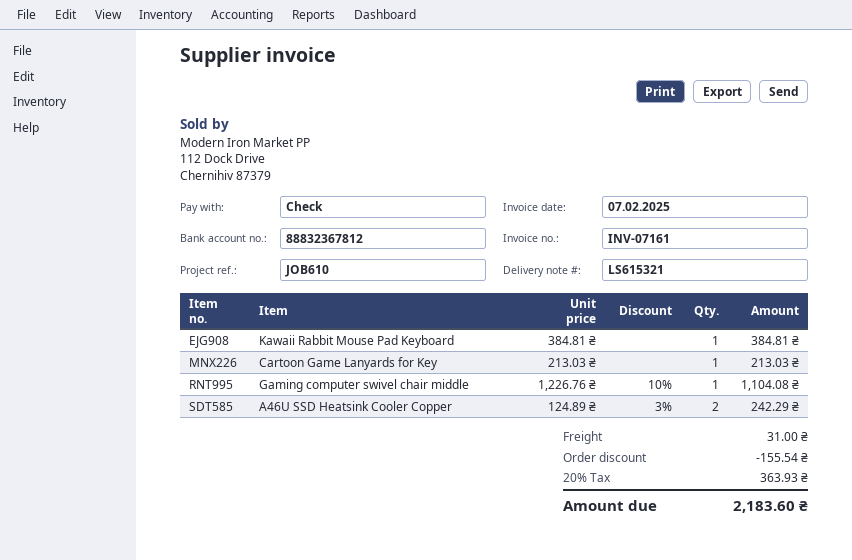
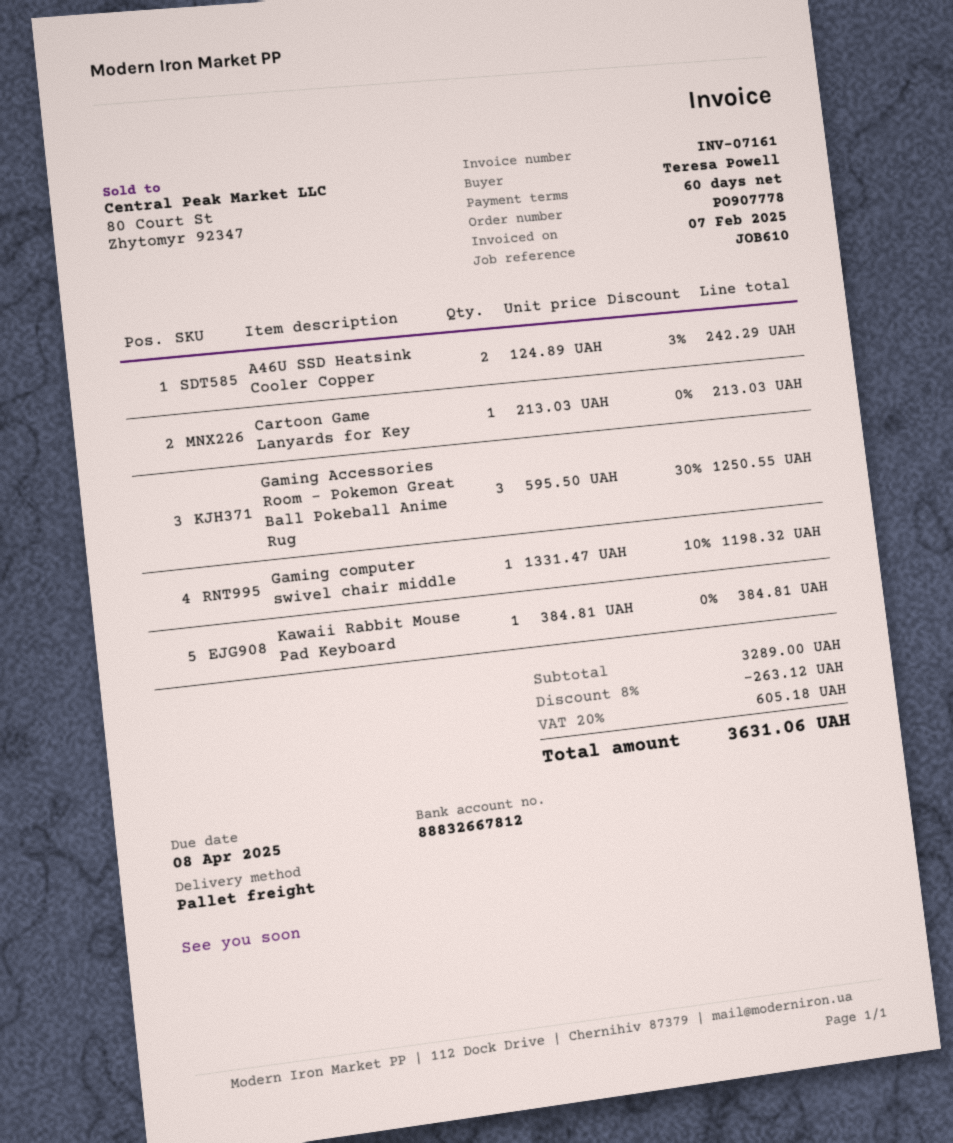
bank account: 88832367812 -> 88832667812
Gaming computer swivel chair middle: 1 x 1226.76 - 10% = 1104.08 -> 1 x 1331.47 - 10% = 1198.32
Gaming Accessories Room - Pokemon Great Ball Pokeball Anime Rug: none -> 3 x 595.50 - 30% = 1250.55
discount: 155.54 -> 263.12
shipping: 31.00 -> none
tax: 20% = 363.93 -> 20% = 605.18
total: 2183.60 -> 3631.06

